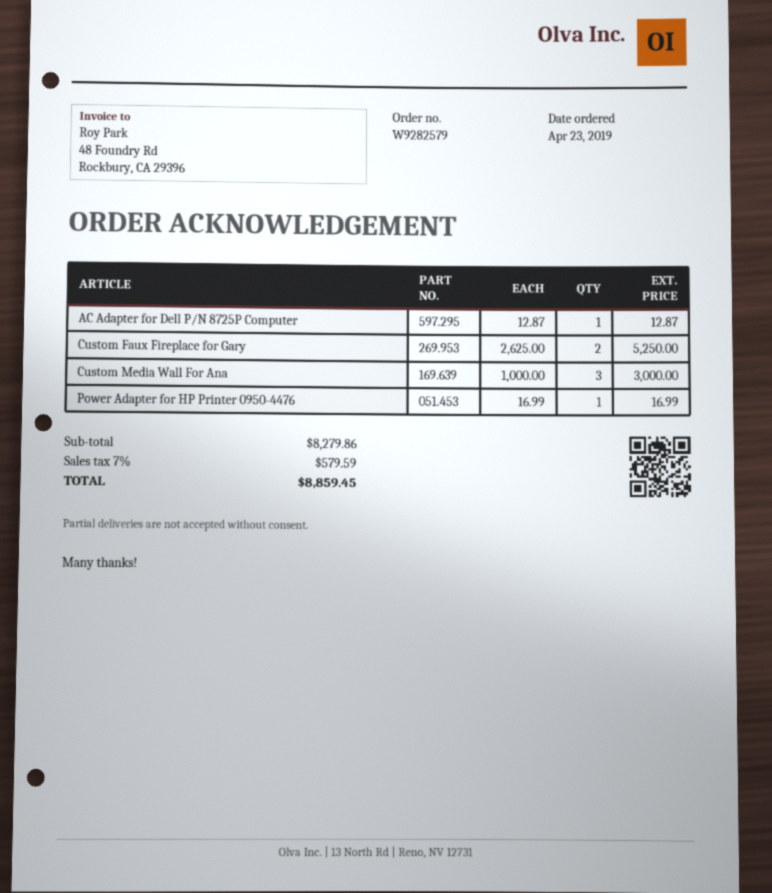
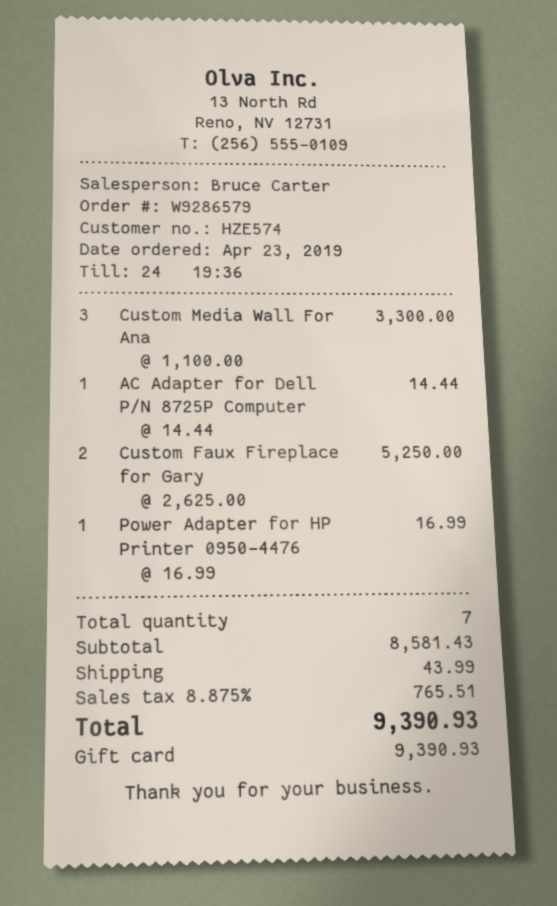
order number: W9282579 -> W9286579
AC Adapter for Dell P/N 8725P Computer: 1 x 12.87 = 12.87 -> 1 x 14.44 = 14.44
Custom Media Wall For Ana: 3 x 1000.00 = 3000.00 -> 3 x 1100.00 = 3300.00
subtotal: 8279.86 -> 8581.43
shipping: none -> 43.99
tax: 7% = 579.59 -> 8.875% = 765.51
total: 8859.45 -> 9390.93

